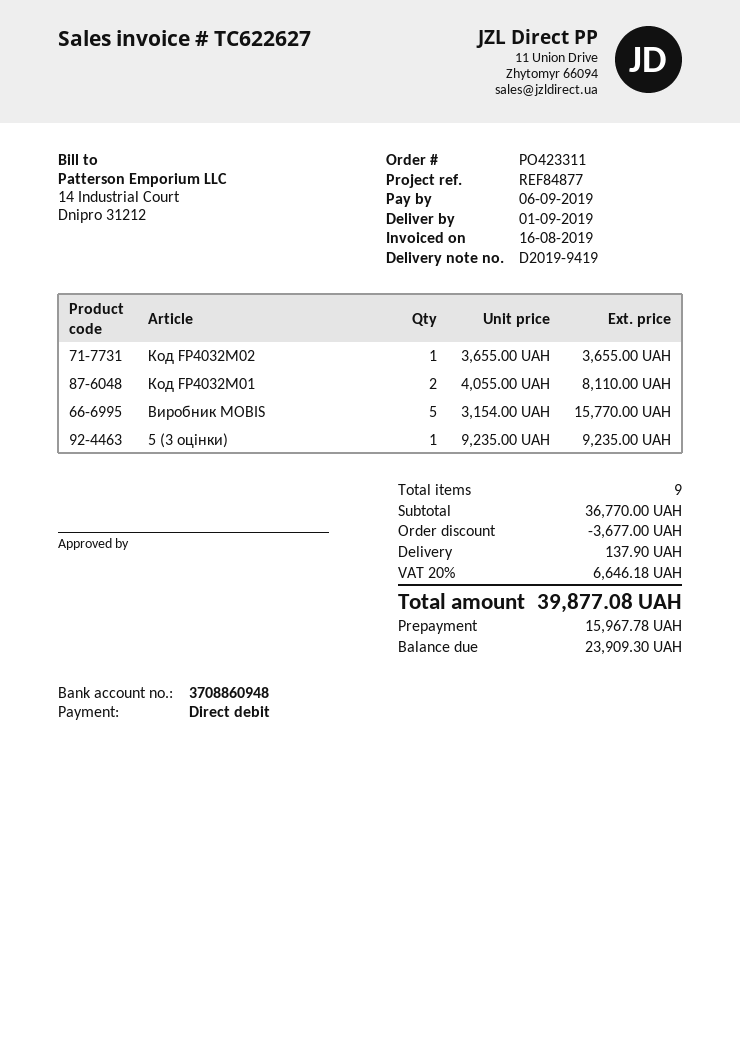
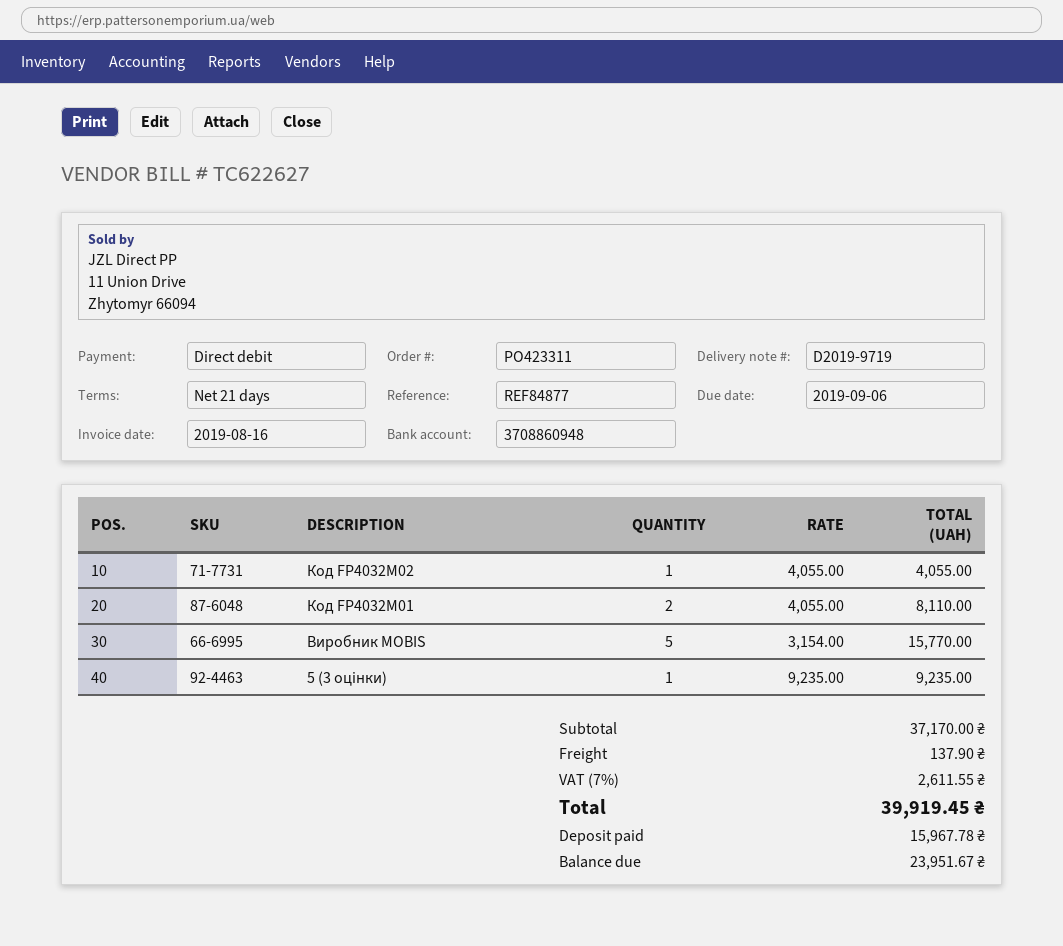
delivery note number: D2019-9419 -> D2019-9719
Код FP4032M02: 1 x 3655.00 = 3655.00 -> 1 x 4055.00 = 4055.00
subtotal: 36770.00 -> 37170.00
discount: 3677.00 -> none
tax: 20% = 6646.18 -> 7% = 2611.55
total: 39877.08 -> 39919.45
balance: 23909.30 -> 23951.67

